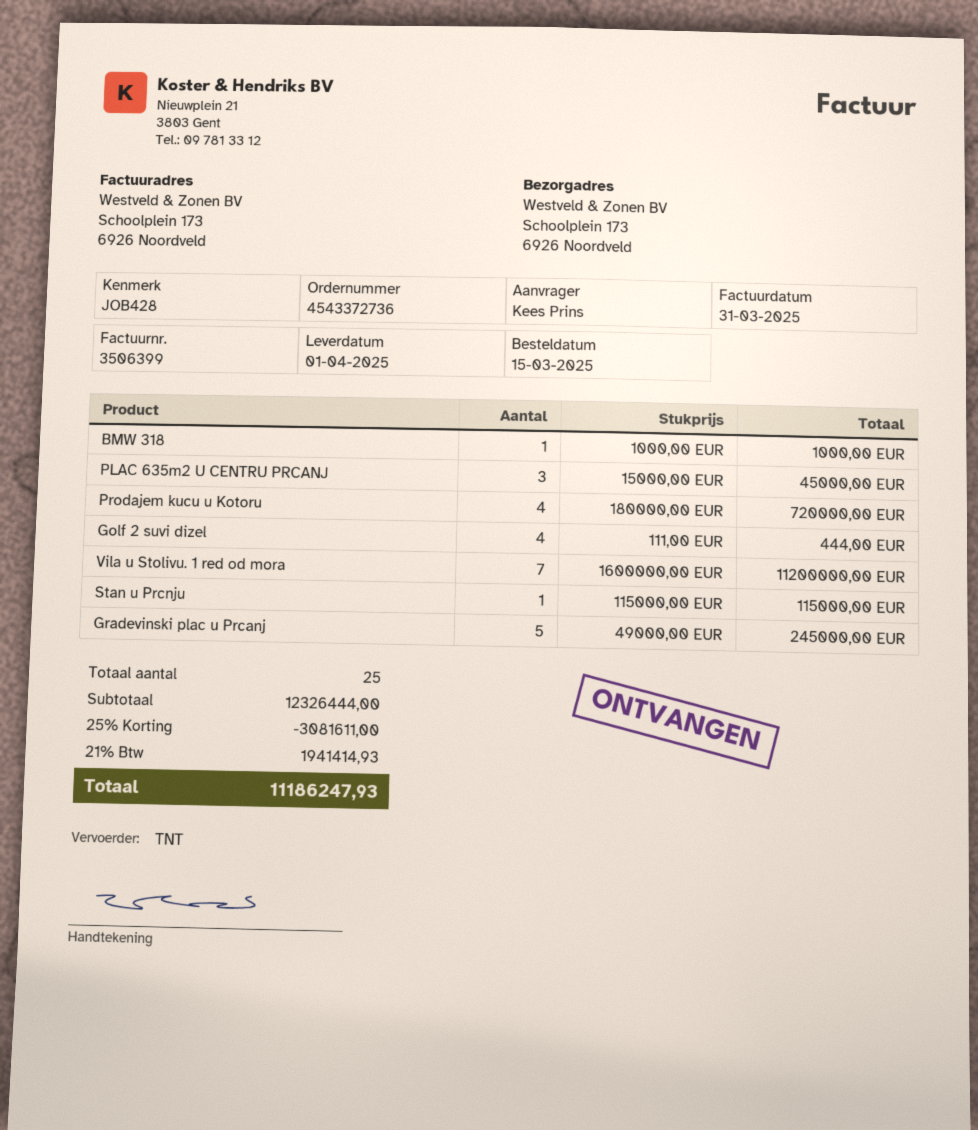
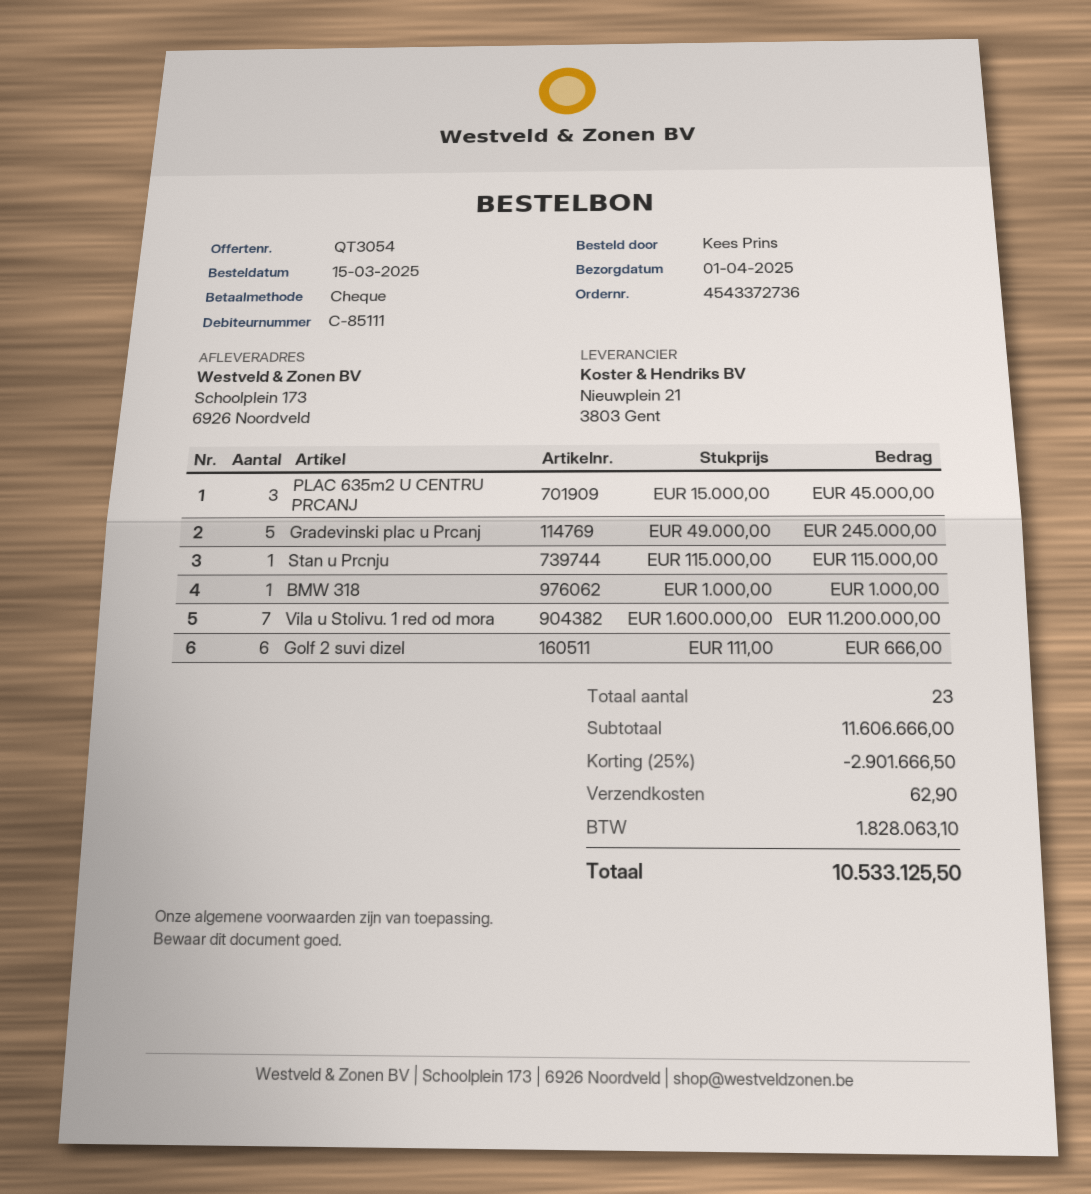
Prodajem kucu u Kotoru: 4 x 180000.00 = 720000.00 -> none
Golf 2 suvi dizel: 4 x 111.00 = 444.00 -> 6 x 111.00 = 666.00
total quantity: 25 -> 23
subtotal: 12326444.00 -> 11606666.00
discount: 25% = 3081611.00 -> 25% = 2901666.50
shipping: none -> 62.90
tax: 1941414.93 -> 1828063.10
total: 11186247.93 -> 10533125.50

